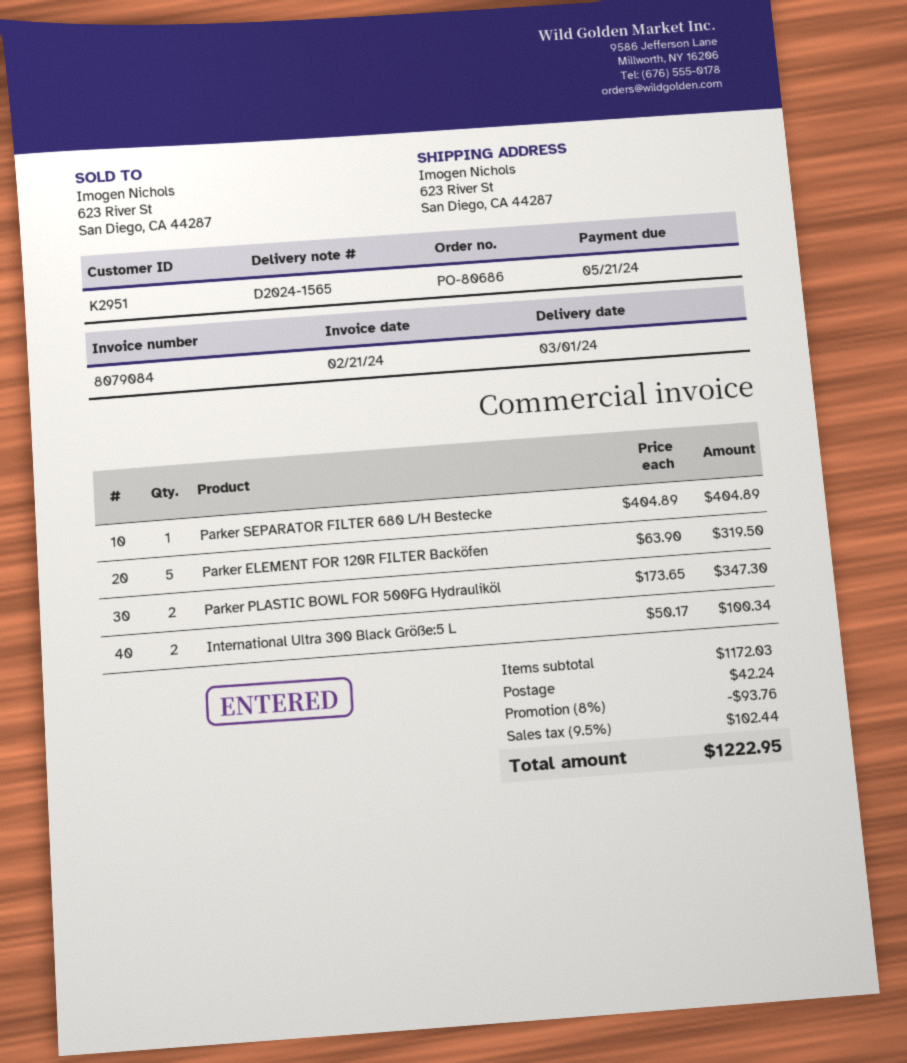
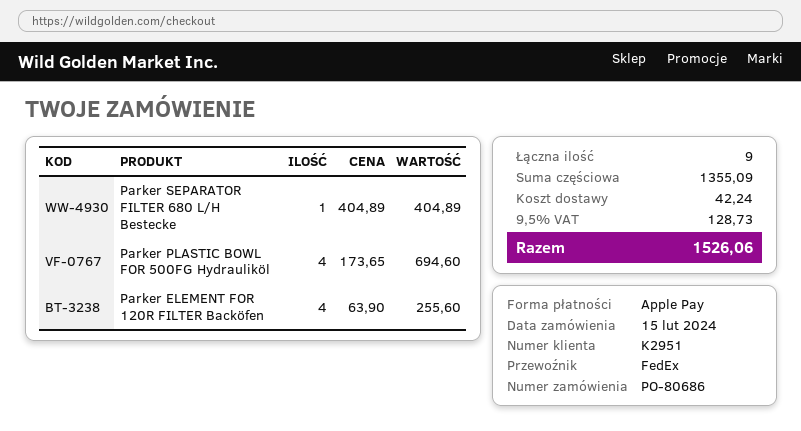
Parker ELEMENT FOR 120R FILTER Backöfen: 5 x 63.90 = 319.50 -> 4 x 63.90 = 255.60
Parker PLASTIC BOWL FOR 500FG Hydrauliköl: 2 x 173.65 = 347.30 -> 4 x 173.65 = 694.60
International Ultra 300 Black Größe:5 L: 2 x 50.17 = 100.34 -> none
subtotal: 1172.03 -> 1355.09
discount: 8% = 93.76 -> none
tax: 9.5% = 102.44 -> 9.5% = 128.73
total: 1222.95 -> 1526.06

